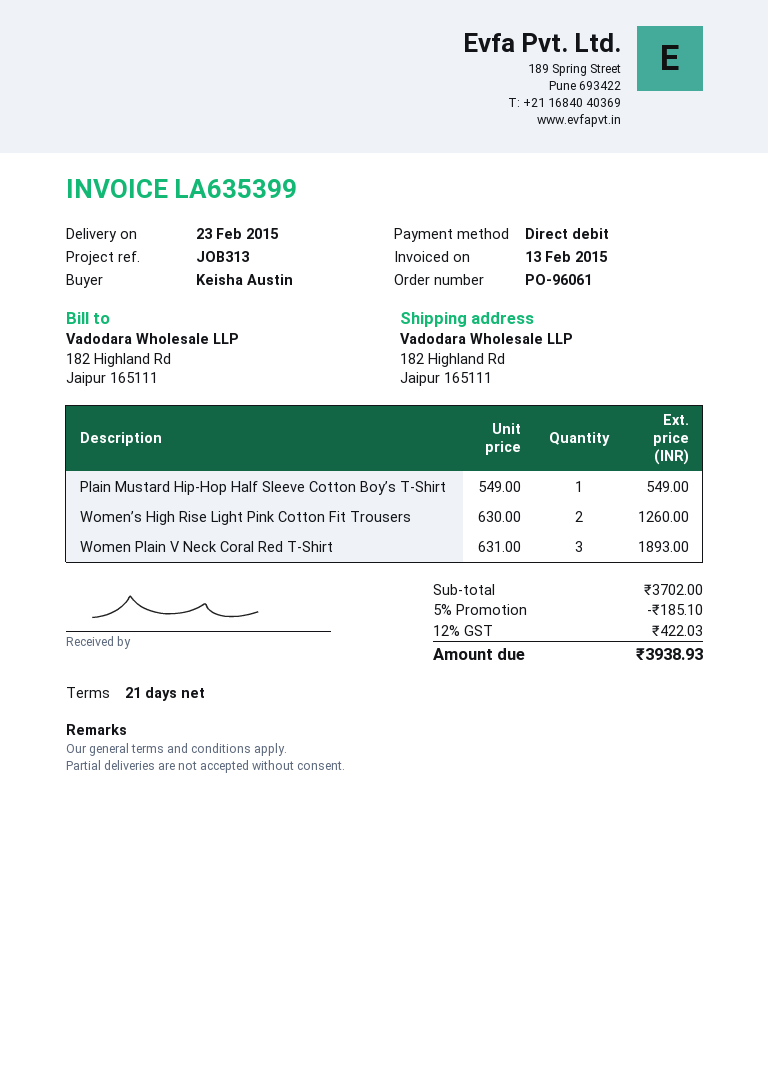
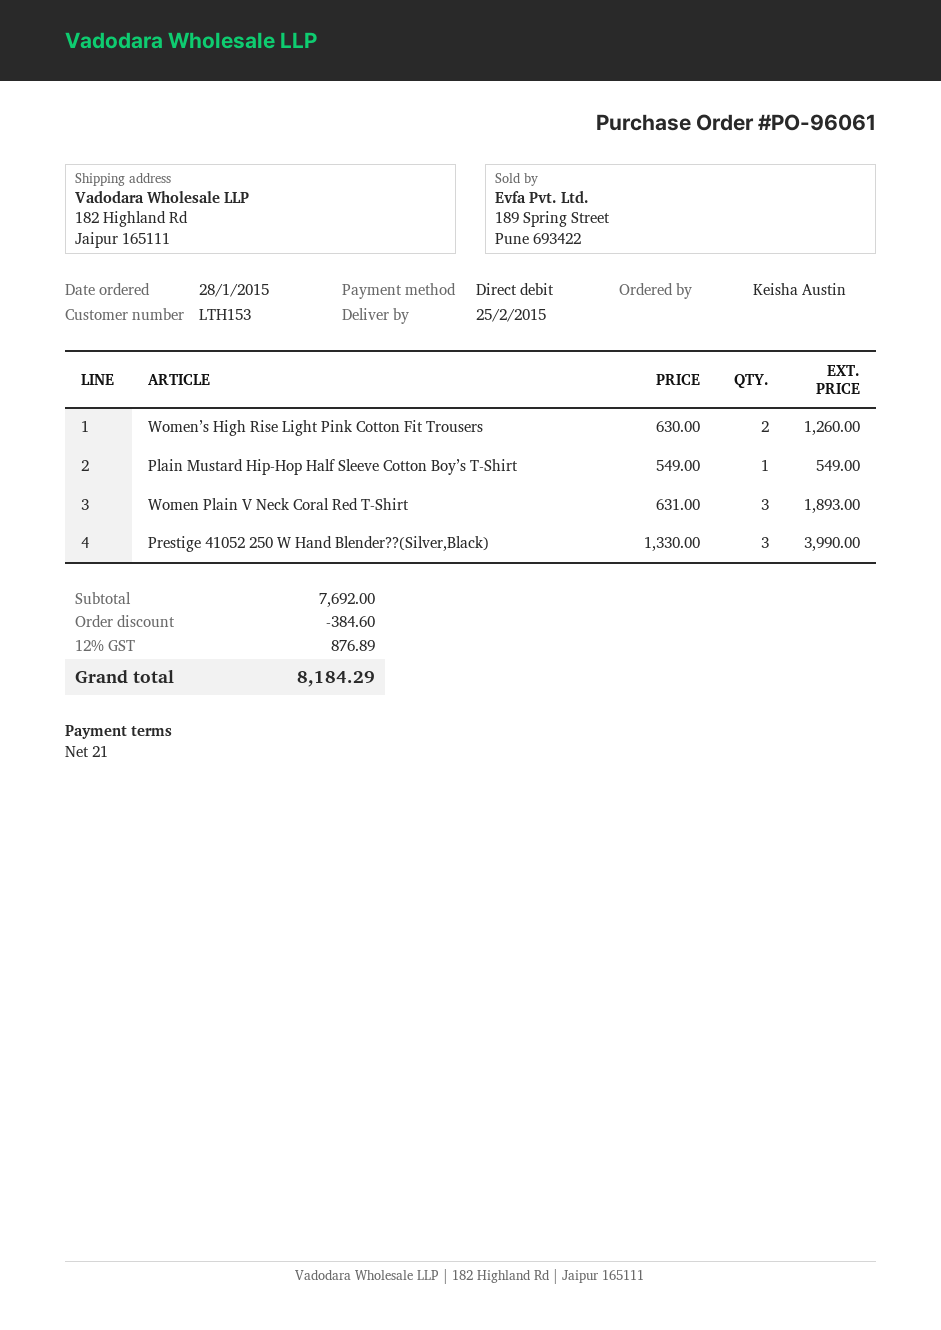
delivery date: 2015-02-23 -> 2015-02-25
Prestige 41052 250 W Hand Blender??(Silver,Black): none -> 3 x 1330.00 = 3990.00
subtotal: 3702.00 -> 7692.00
discount: 185.10 -> 384.60
tax: 12% = 422.03 -> 12% = 876.89
total: 3938.93 -> 8184.29

